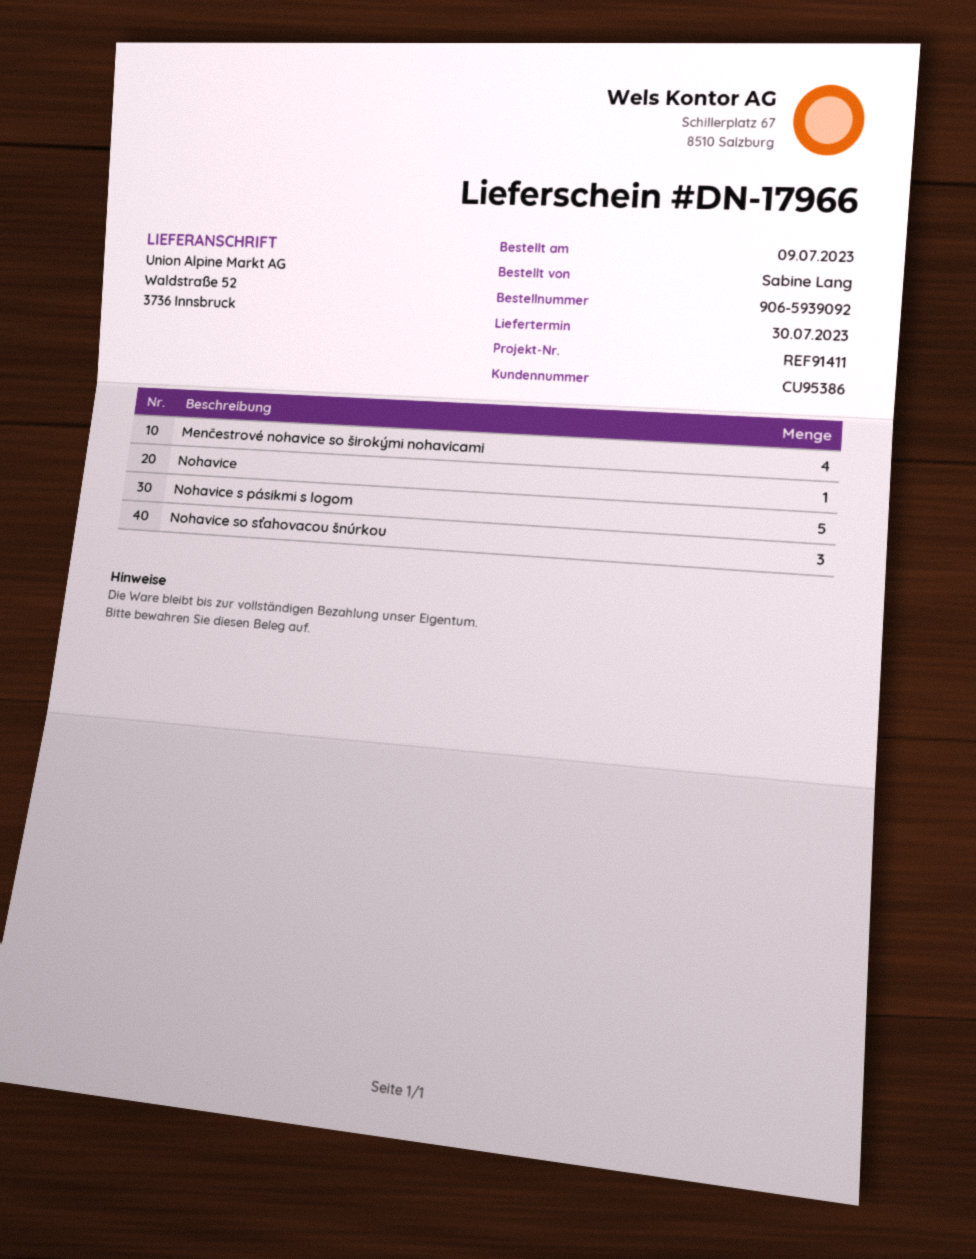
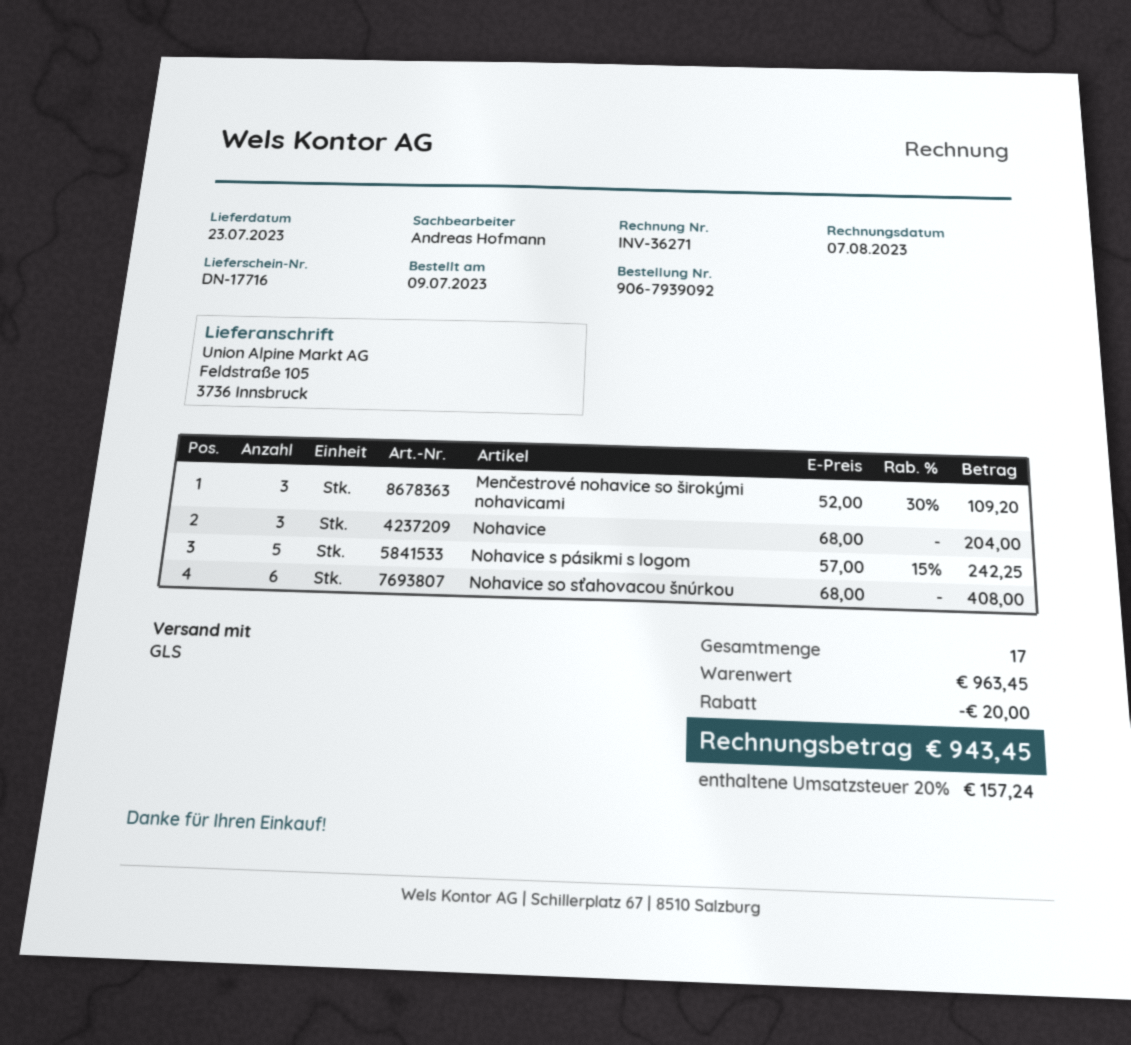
order number: 906-5939092 -> 906-7939092
delivery note number: DN-17966 -> DN-17716
delivery date: 2023-07-30 -> 2023-07-23
ship to: Waldstraße 52, 3736 Innsbruck -> Feldstraße 105, 3736 Innsbruck
Menčestrové nohavice so širokými nohavicami: 4 -> 3
Nohavice: 1 -> 3
Nohavice so sťahovacou šnúrkou: 3 -> 6

